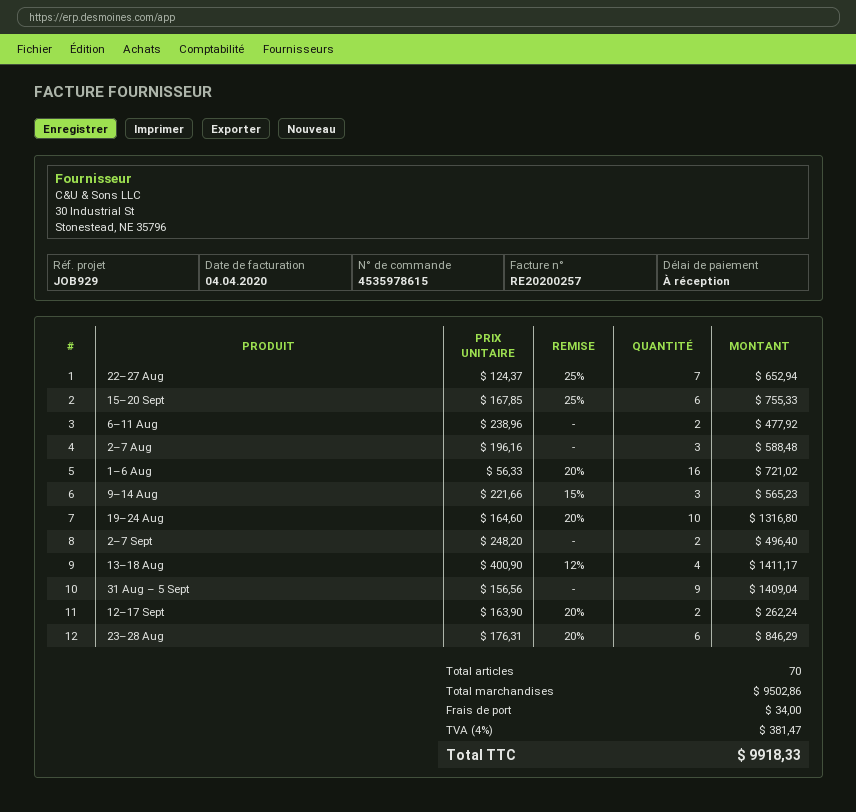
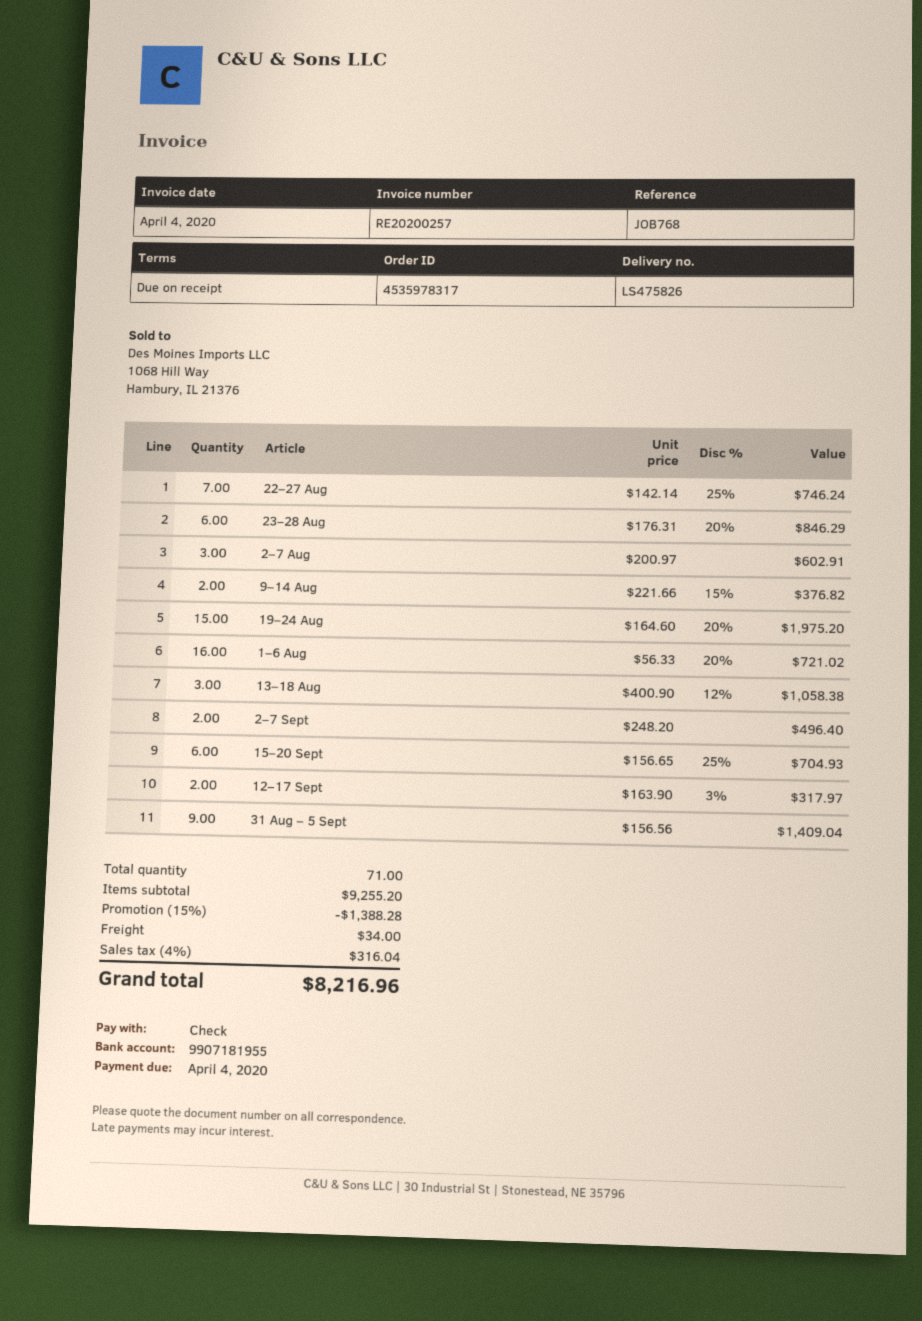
order number: 4535978615 -> 4535978317
reference: JOB929 -> JOB768
22–27 Aug: 7 x 124.37 - 25% = 652.94 -> 7 x 142.14 - 25% = 746.24
15–20 Sept: 6 x 167.85 - 25% = 755.33 -> 6 x 156.65 - 25% = 704.93
6–11 Aug: 2 x 238.96 = 477.92 -> none
2–7 Aug: 3 x 196.16 = 588.48 -> 3 x 200.97 = 602.91
9–14 Aug: 3 x 221.66 - 15% = 565.23 -> 2 x 221.66 - 15% = 376.82
19–24 Aug: 10 x 164.60 - 20% = 1316.80 -> 15 x 164.60 - 20% = 1975.20
13–18 Aug: 4 x 400.90 - 12% = 1411.17 -> 3 x 400.90 - 12% = 1058.38
12–17 Sept: 2 x 163.90 - 20% = 262.24 -> 2 x 163.90 - 3% = 317.97
total quantity: 70 -> 71
subtotal: 9502.86 -> 9255.20
discount: none -> 15% = 1388.28
tax: 4% = 381.47 -> 4% = 316.04
total: 9918.33 -> 8216.96

